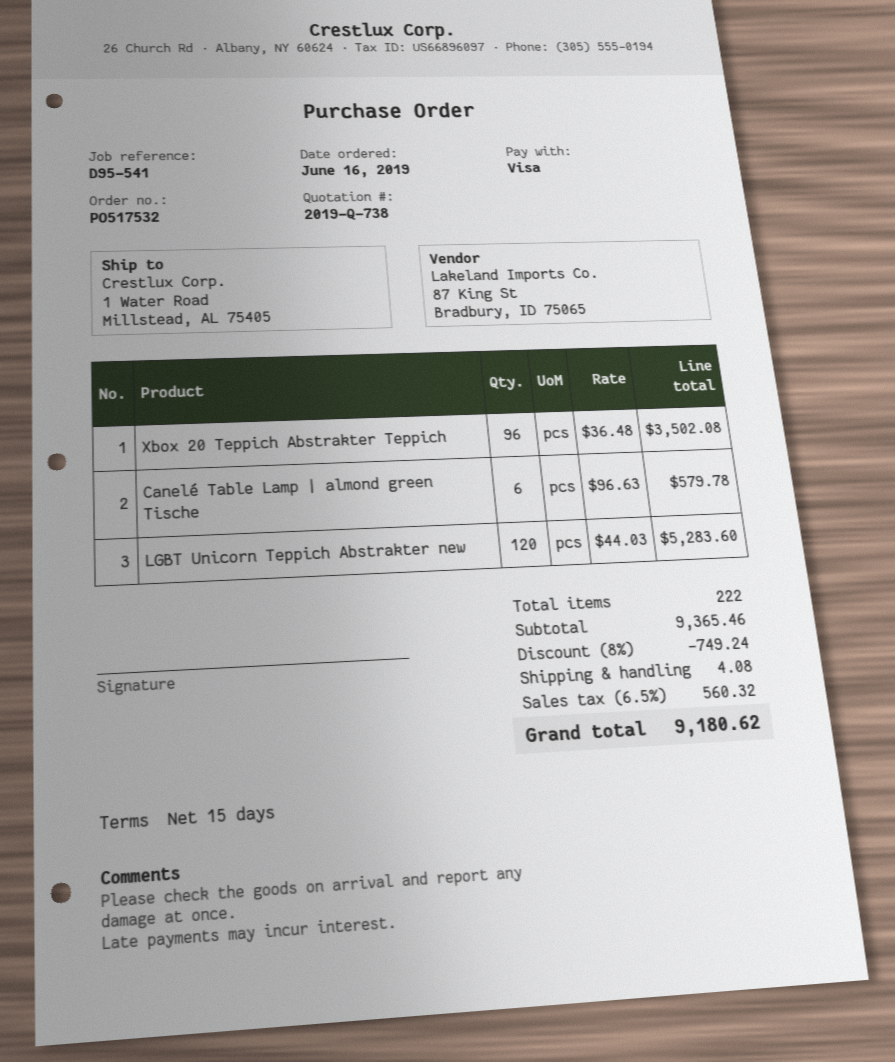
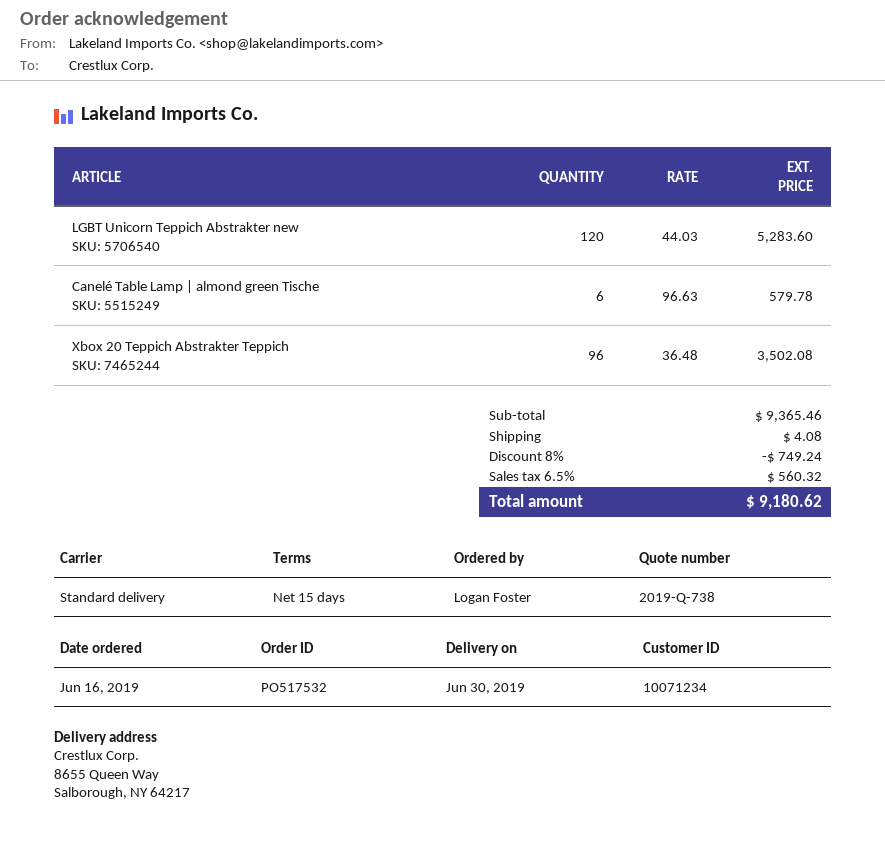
ship to: 1 Water Road, Millstead, AL 75405 -> 8655 Queen Way, Salborough, NY 64217

